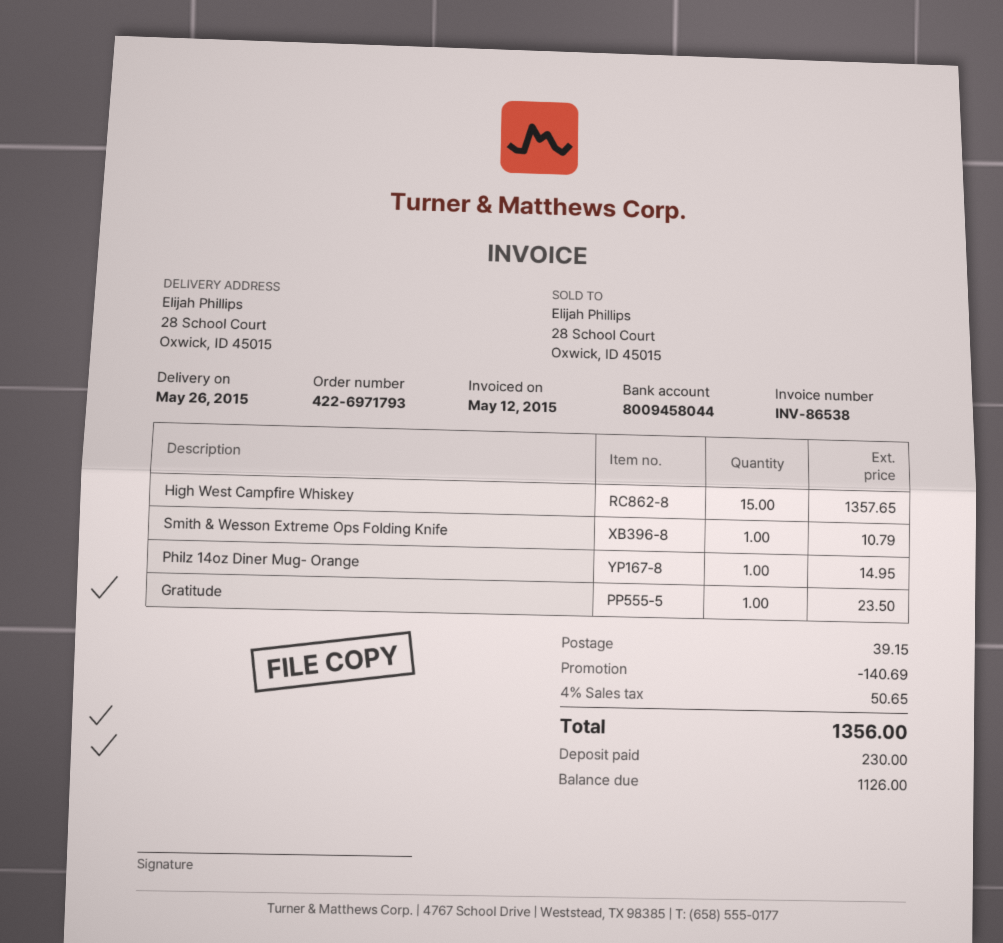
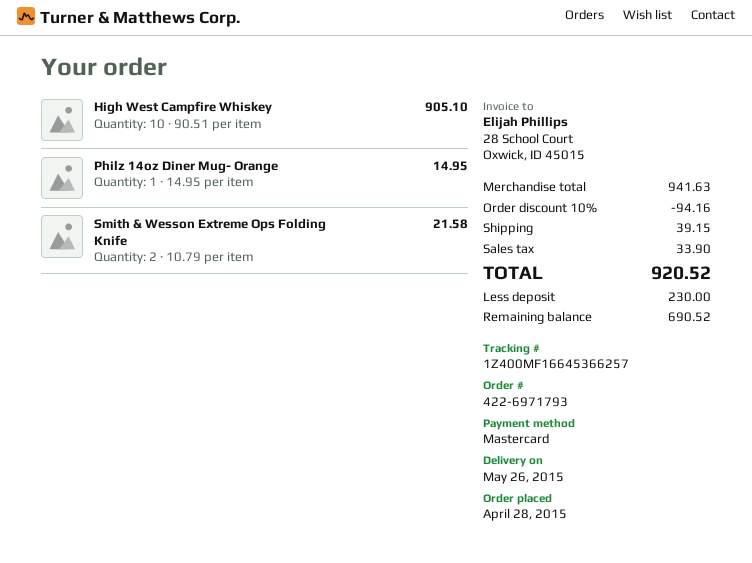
High West Campfire Whiskey: 15 for 1357.65 -> 10 for 905.10
Smith & Wesson Extreme Ops Folding Knife: 1 for 10.79 -> 2 for 21.58
Gratitude: 1 for 23.50 -> none
discount: 140.69 -> 94.16
tax: 50.65 -> 33.90
total: 1356.00 -> 920.52
balance: 1126.00 -> 690.52

